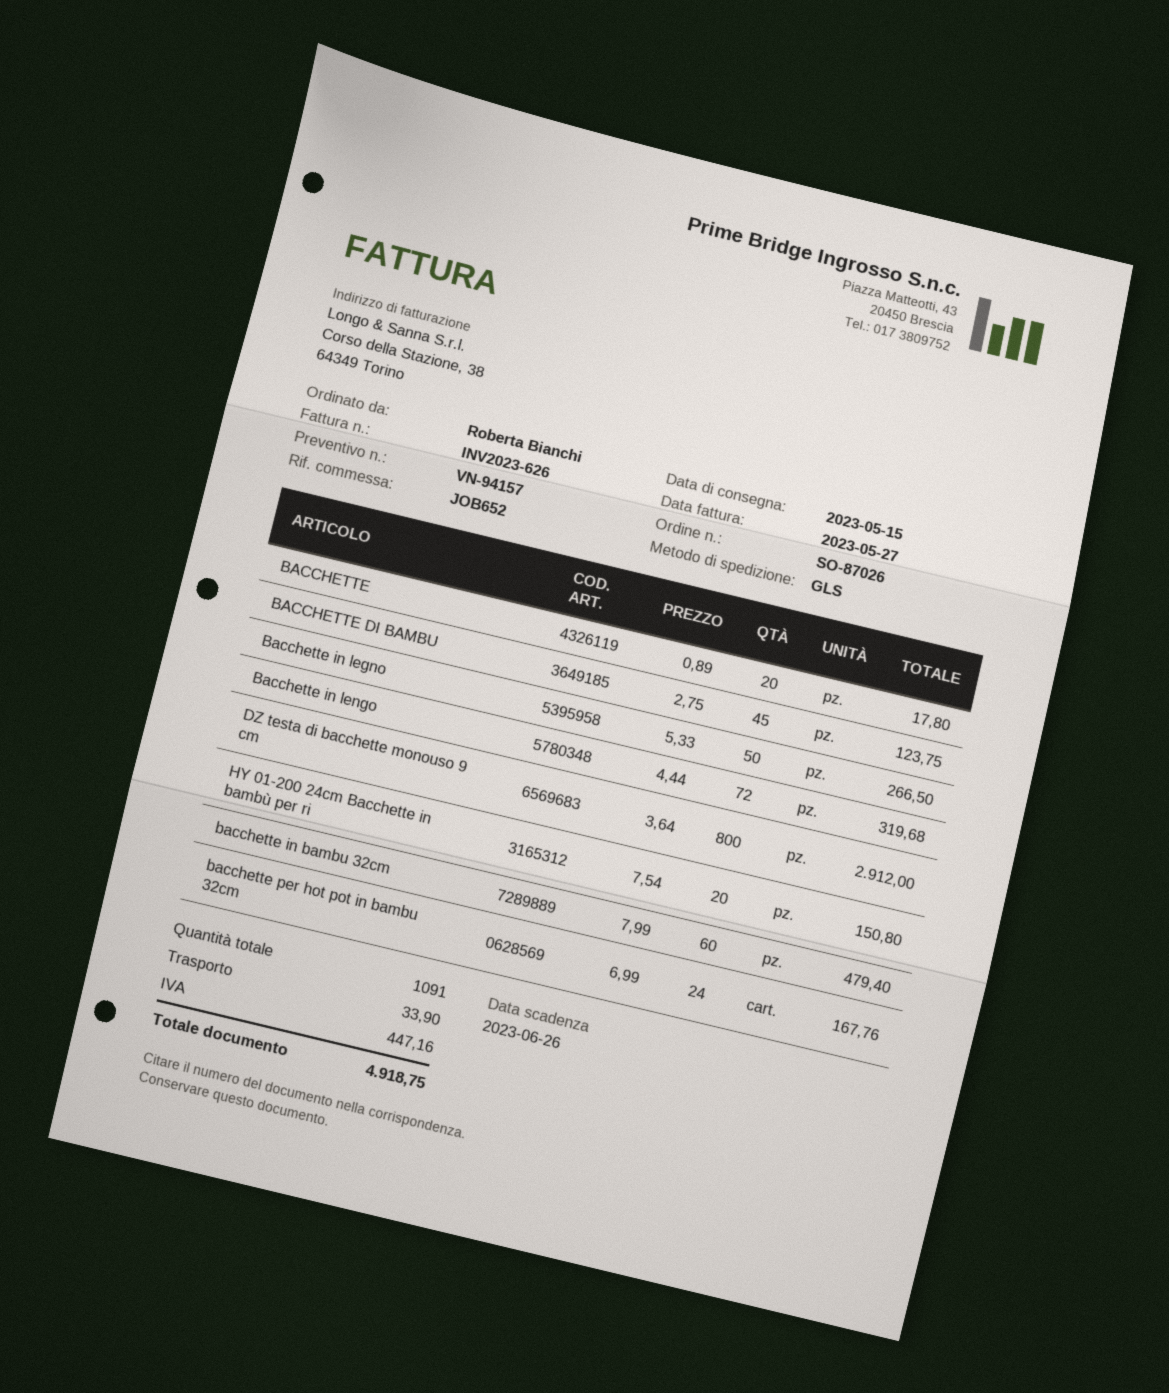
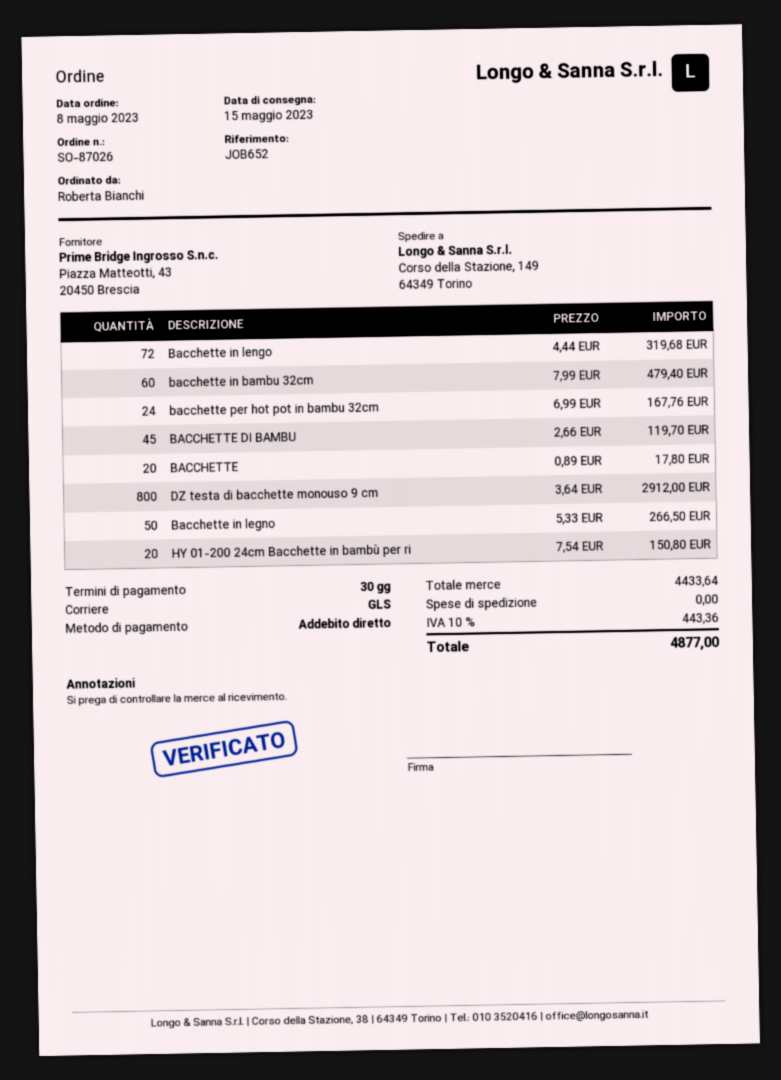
BACCHETTE DI BAMBU: 45 x 2.75 = 123.75 -> 45 x 2.66 = 119.70
shipping: 33.90 -> 0.00
tax: 447.16 -> 443.36
total: 4918.75 -> 4877.00

